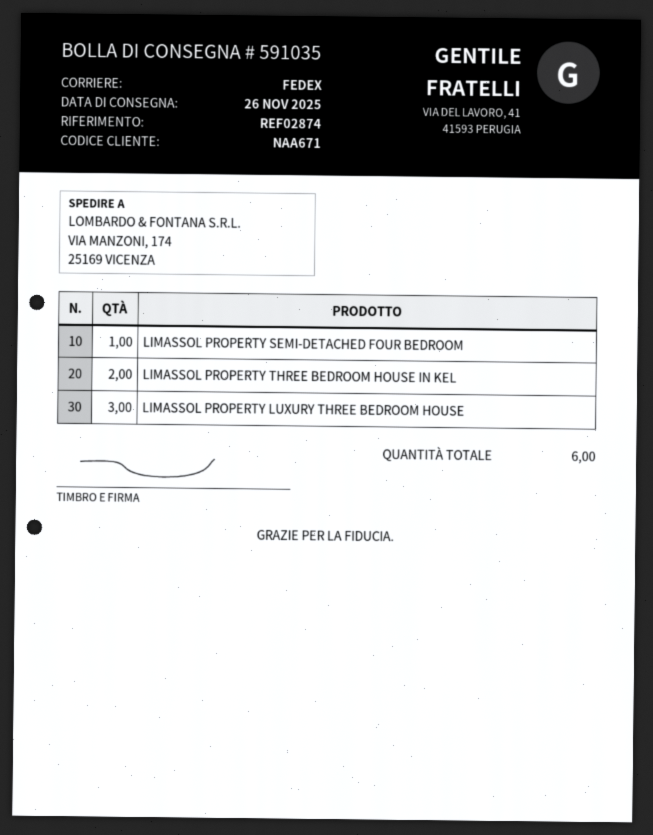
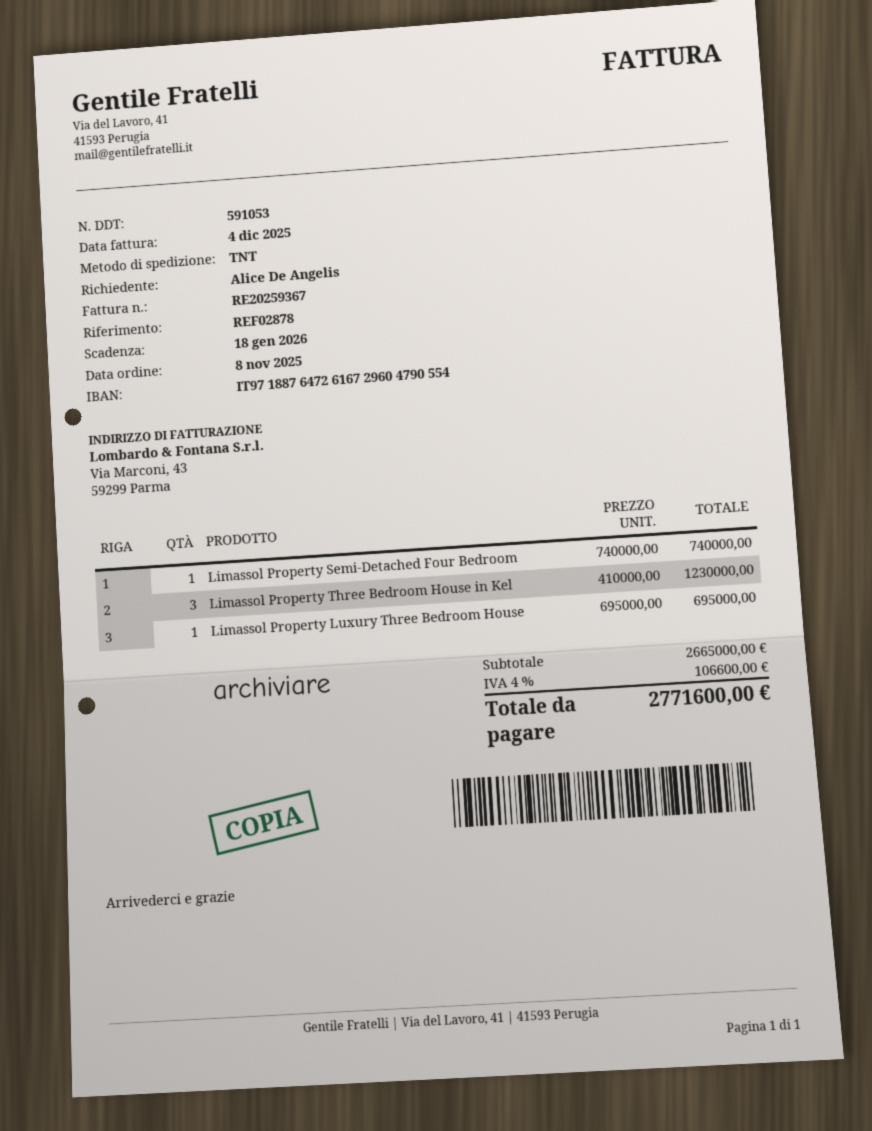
delivery note number: 591035 -> 591053
reference: REF02874 -> REF02878
shipping method: FedEx -> TNT
LIMASSOL PROPERTY THREE BEDROOM HOUSE IN KEL: 2 -> 3
LIMASSOL PROPERTY LUXURY THREE BEDROOM HOUSE: 3 -> 1

